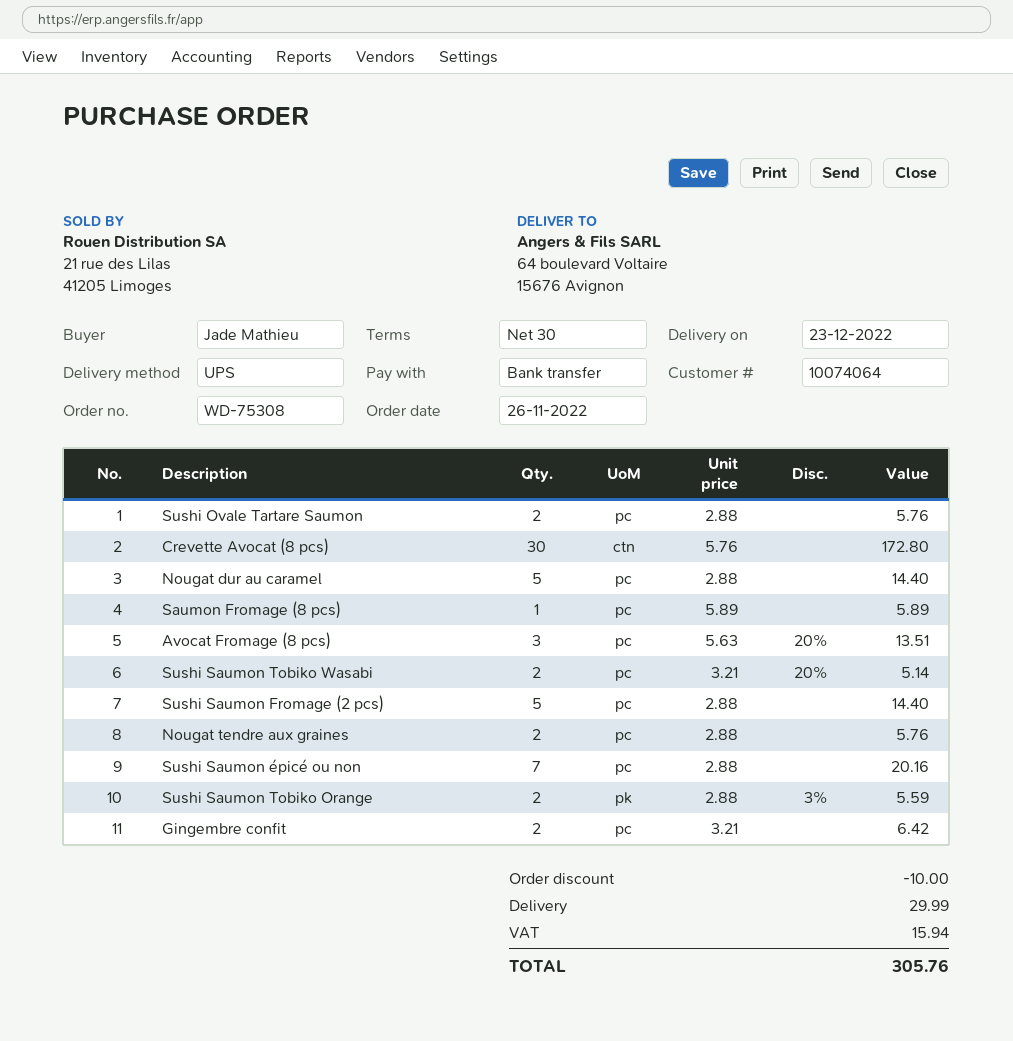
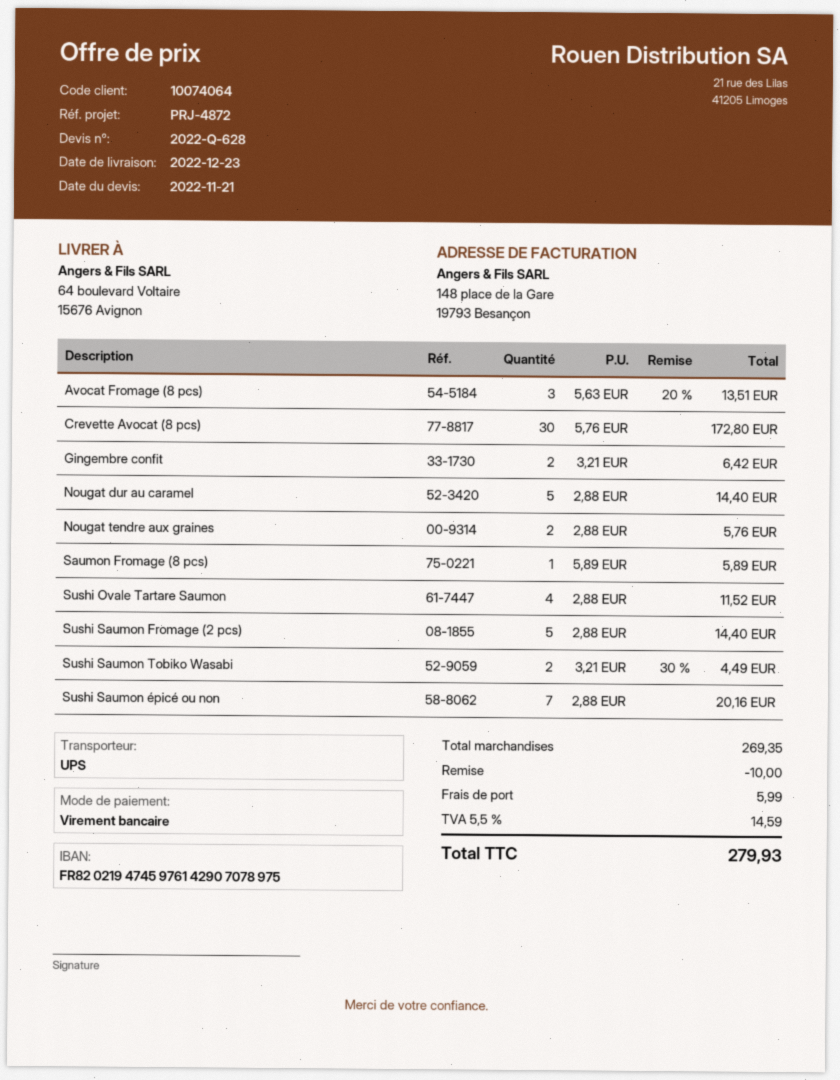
Sushi Ovale Tartare Saumon: 2 x 2.88 = 5.76 -> 4 x 2.88 = 11.52
Sushi Saumon Tobiko Wasabi: 2 x 3.21 - 20% = 5.14 -> 2 x 3.21 - 30% = 4.49
Sushi Saumon Tobiko Orange: 2 x 2.88 - 3% = 5.59 -> none
shipping: 29.99 -> 5.99
tax: 15.94 -> 14.59
total: 305.76 -> 279.93

